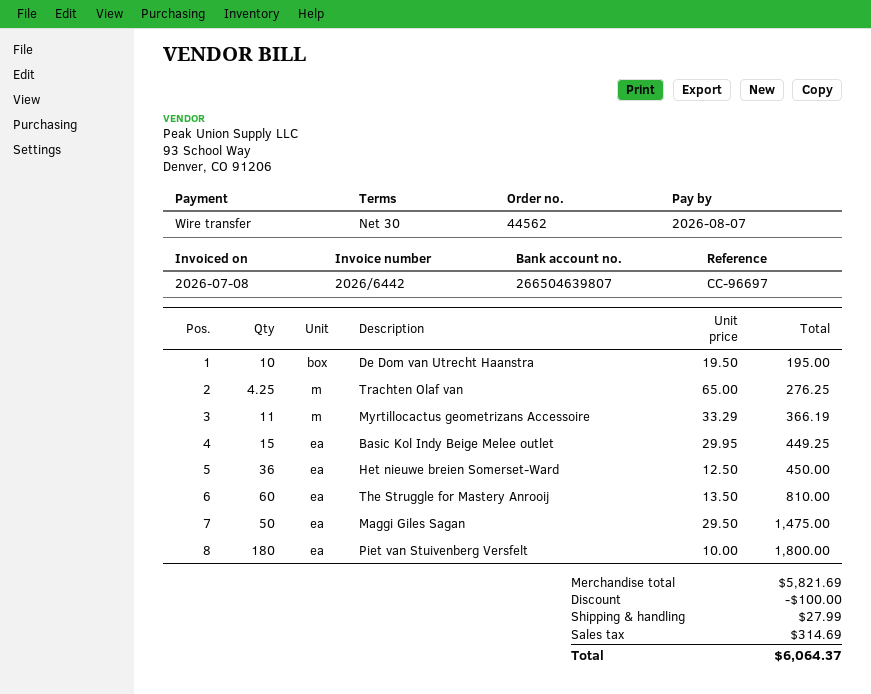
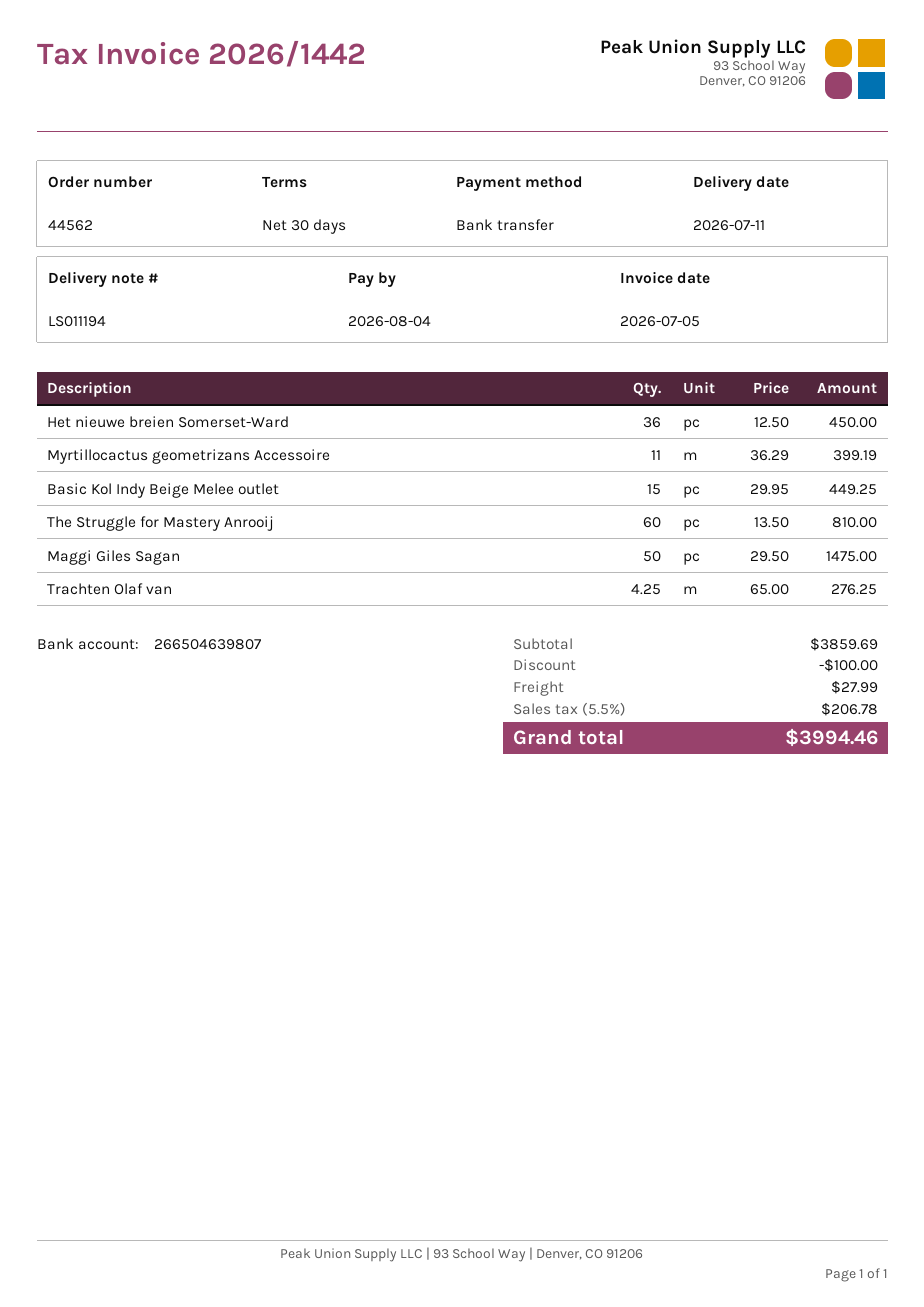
invoice number: 2026/6442 -> 2026/1442
invoice date: 2026-07-08 -> 2026-07-05
due date: 2026-08-07 -> 2026-08-04
De Dom van Utrecht Haanstra: 10 x 19.50 = 195.00 -> none
Myrtillocactus geometrizans Accessoire: 11 x 33.29 = 366.19 -> 11 x 36.29 = 399.19
Piet van Stuivenberg Versfelt: 180 x 10.00 = 1800.00 -> none
subtotal: 5821.69 -> 3859.69
tax: 314.69 -> 206.78
total: 6064.37 -> 3994.46

